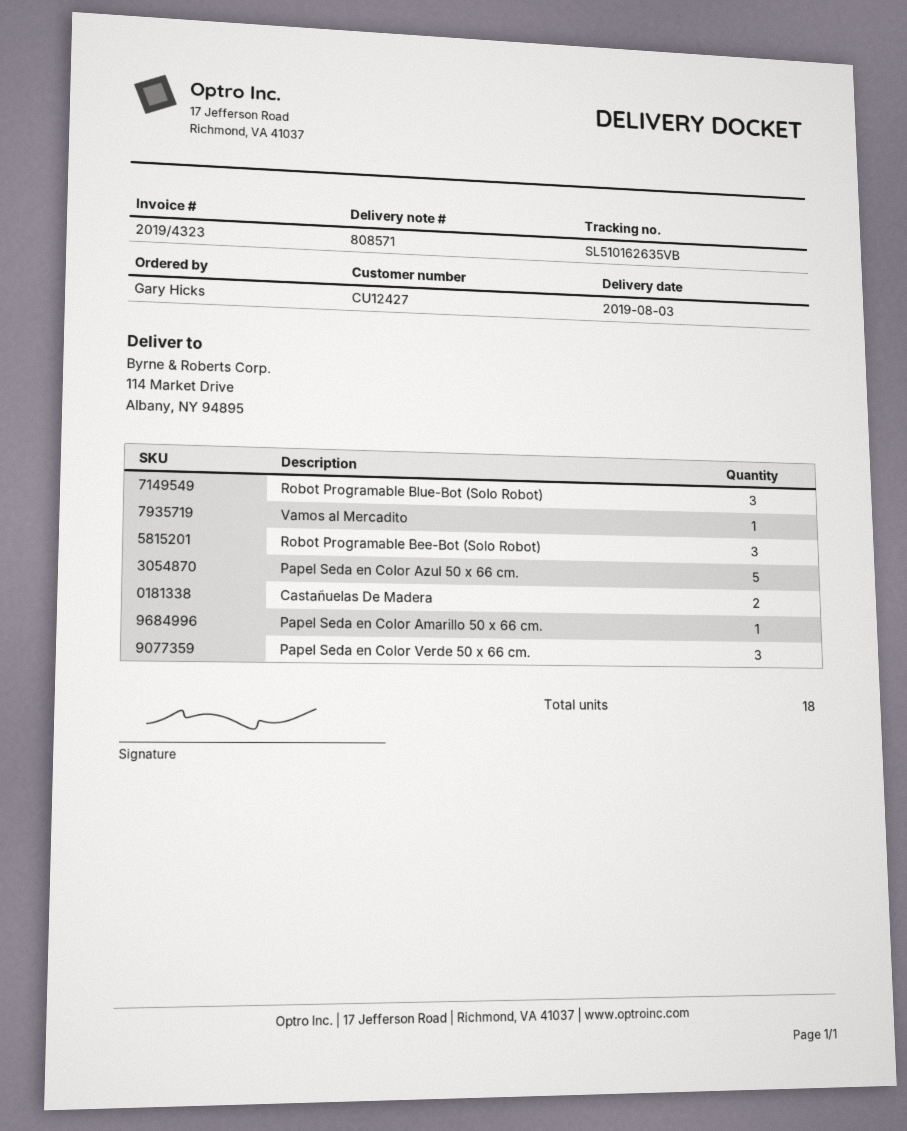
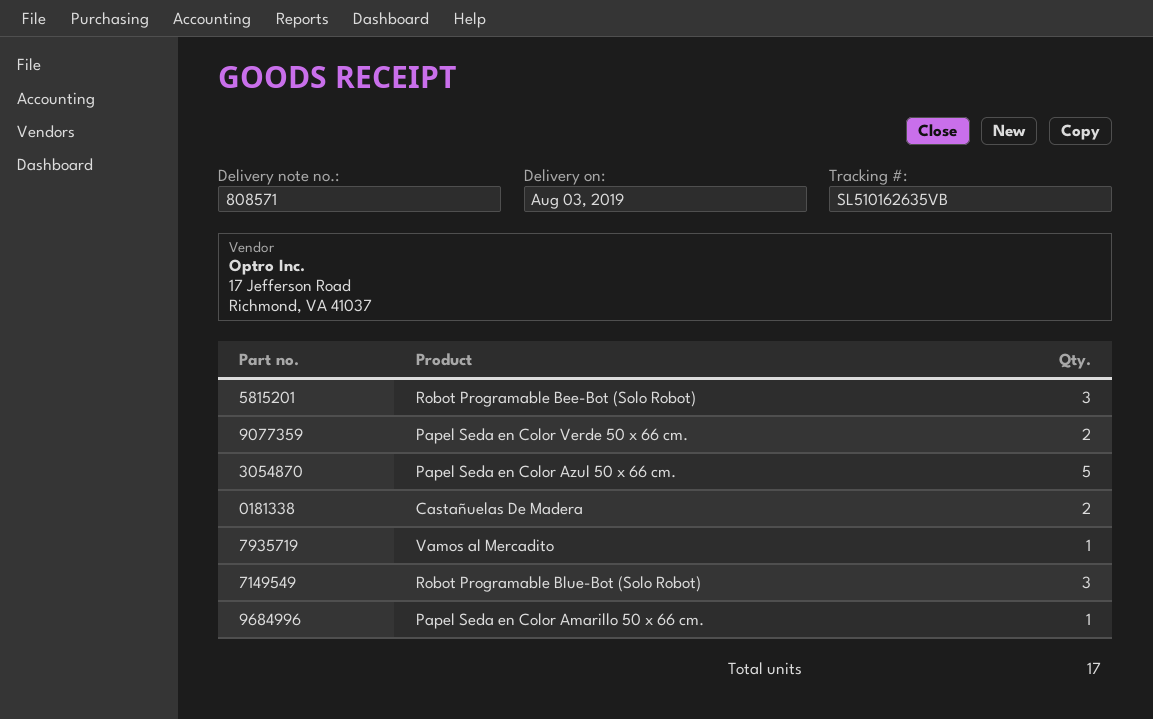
Papel Seda en Color Verde 50 x 66 cm.: 3 -> 2
total quantity: 18 -> 17

